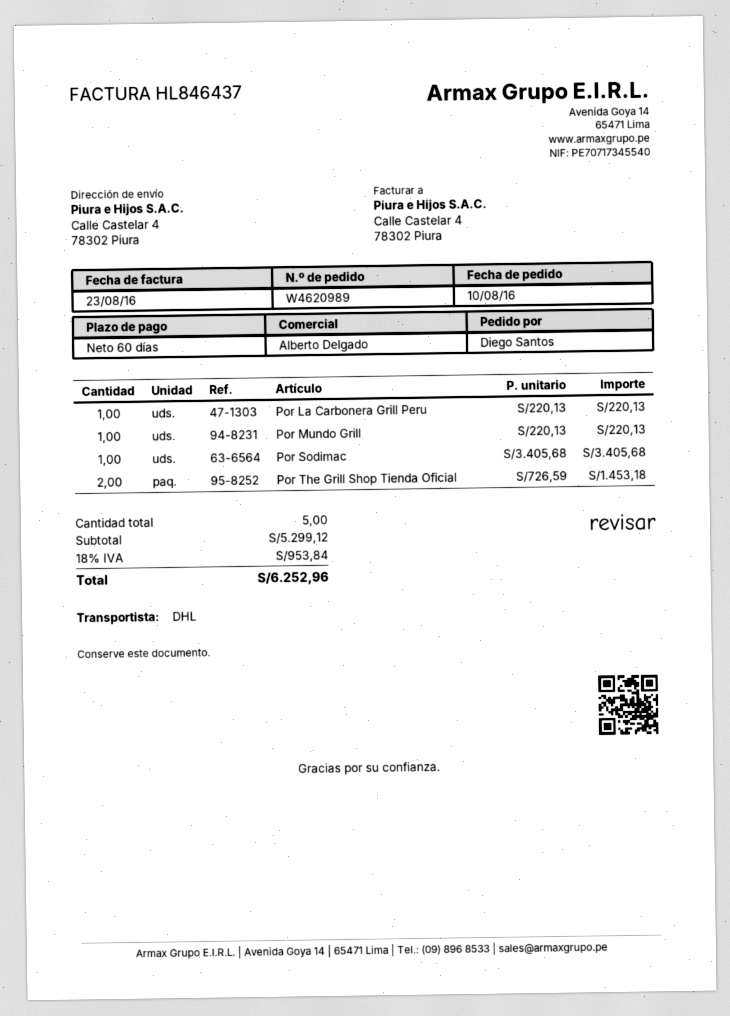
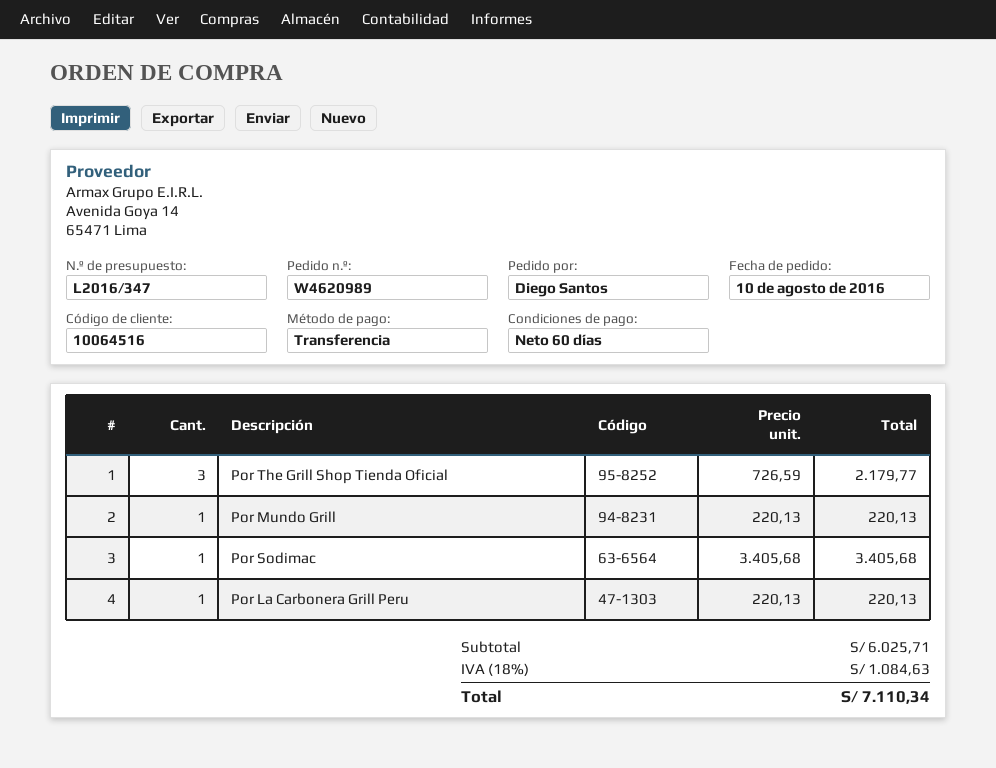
Por The Grill Shop Tienda Oficial: 2 x 726.59 = 1453.18 -> 3 x 726.59 = 2179.77
subtotal: 5299.12 -> 6025.71
tax: 18% = 953.84 -> 18% = 1084.63
total: 6252.96 -> 7110.34

